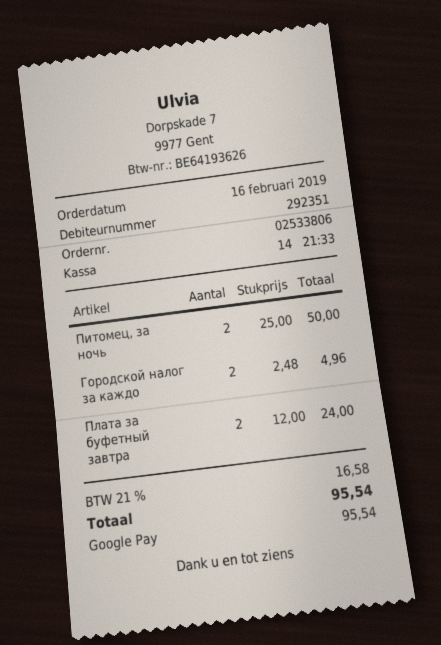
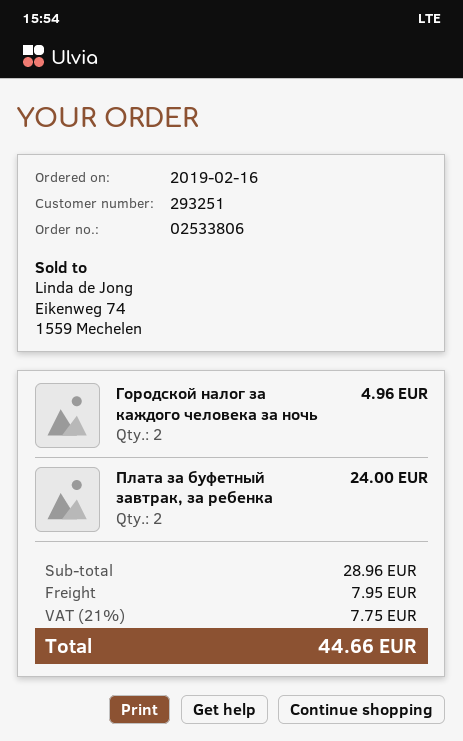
customer number: 292351 -> 293251
Питомец, за ночь: 2 for 50.00 -> none
shipping: none -> 7.95
tax: 21% = 16.58 -> 21% = 7.75
total: 95.54 -> 44.66

